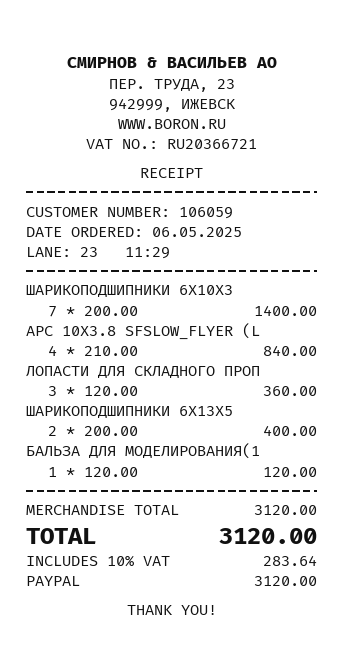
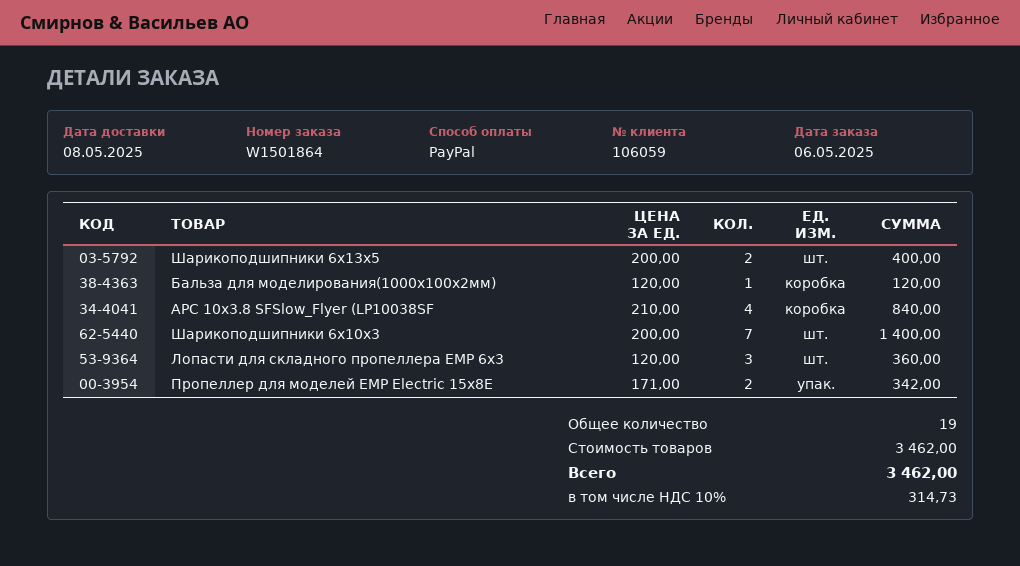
Пропеллер для моделей EMP Electric 15x8E: none -> 2 x 171.00 = 342.00
subtotal: 3120.00 -> 3462.00
tax: 10% = 283.64 -> 10% = 314.73
total: 3120.00 -> 3462.00

